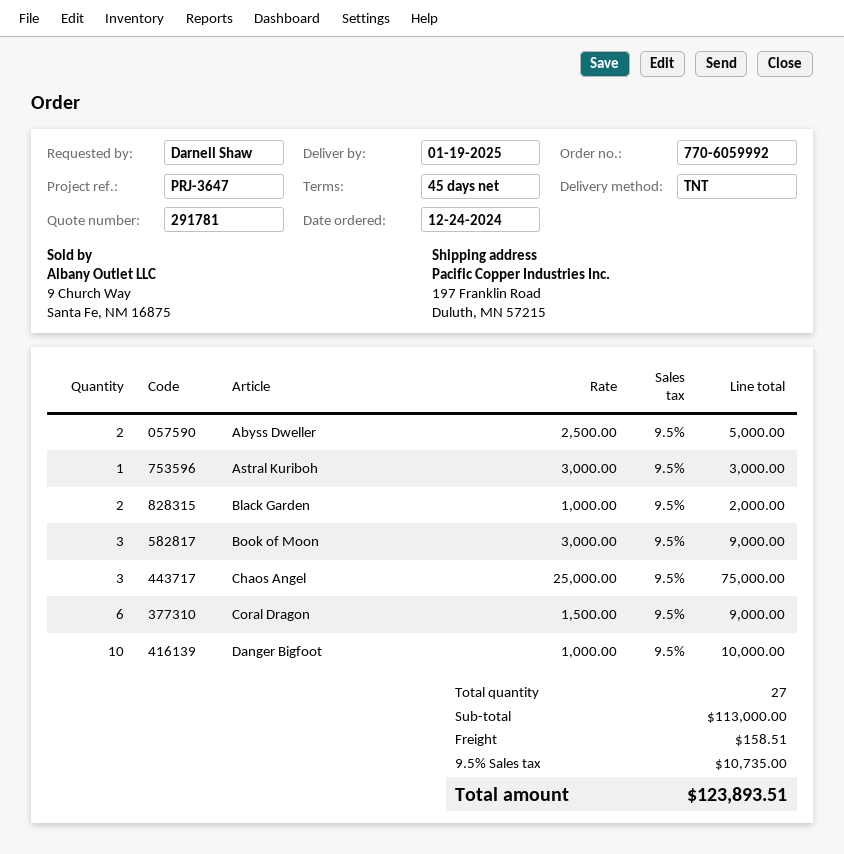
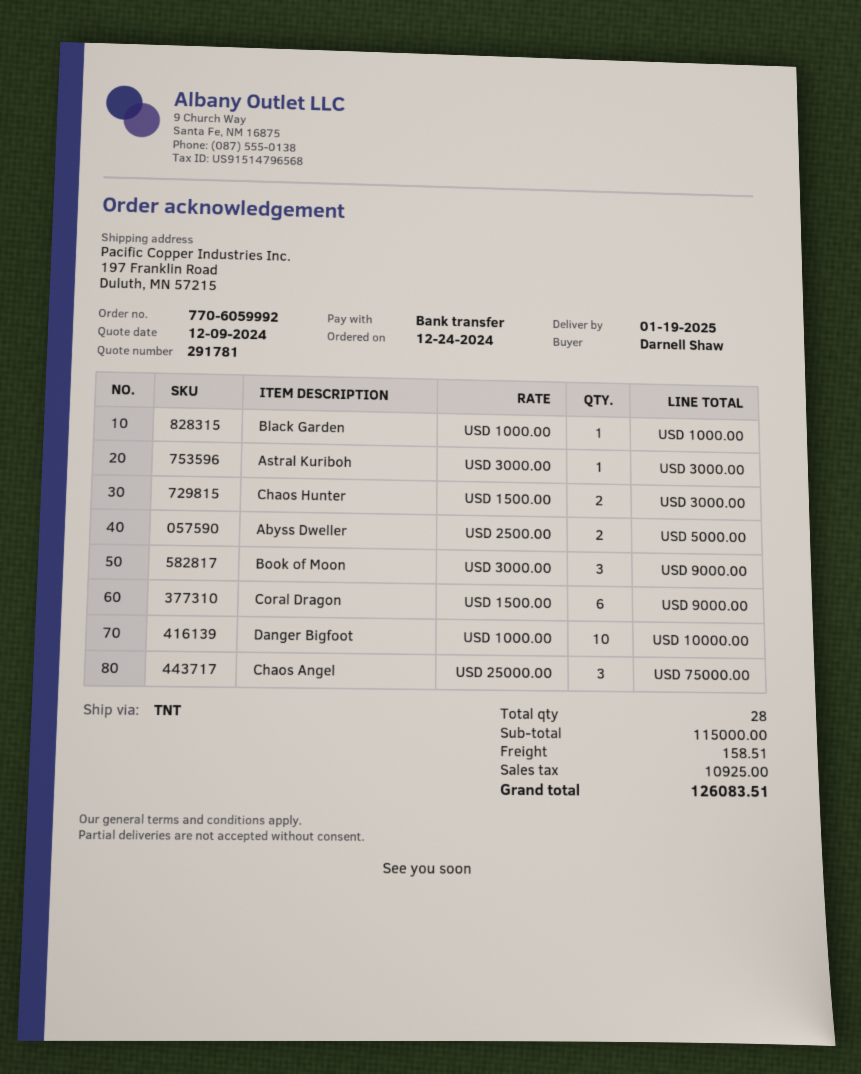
Black Garden: 2 x 1000.00 = 2000.00 -> 1 x 1000.00 = 1000.00
Chaos Hunter: none -> 2 x 1500.00 = 3000.00
total quantity: 27 -> 28
subtotal: 113000.00 -> 115000.00
tax: 10735.00 -> 10925.00
total: 123893.51 -> 126083.51

